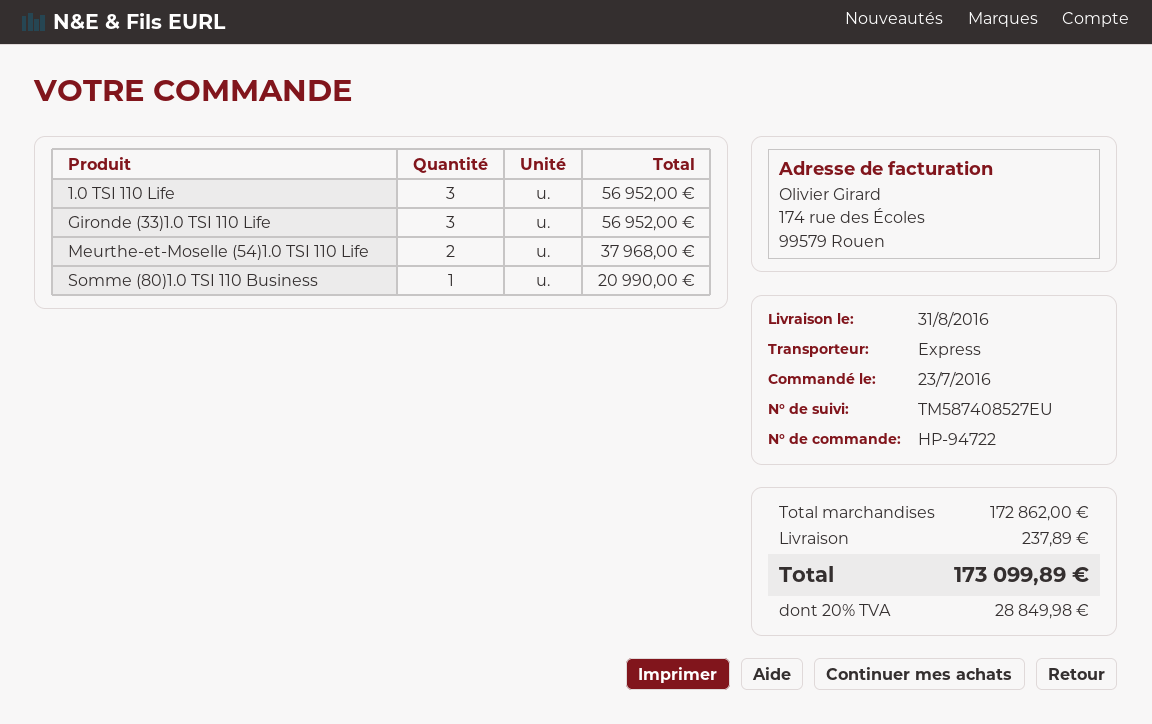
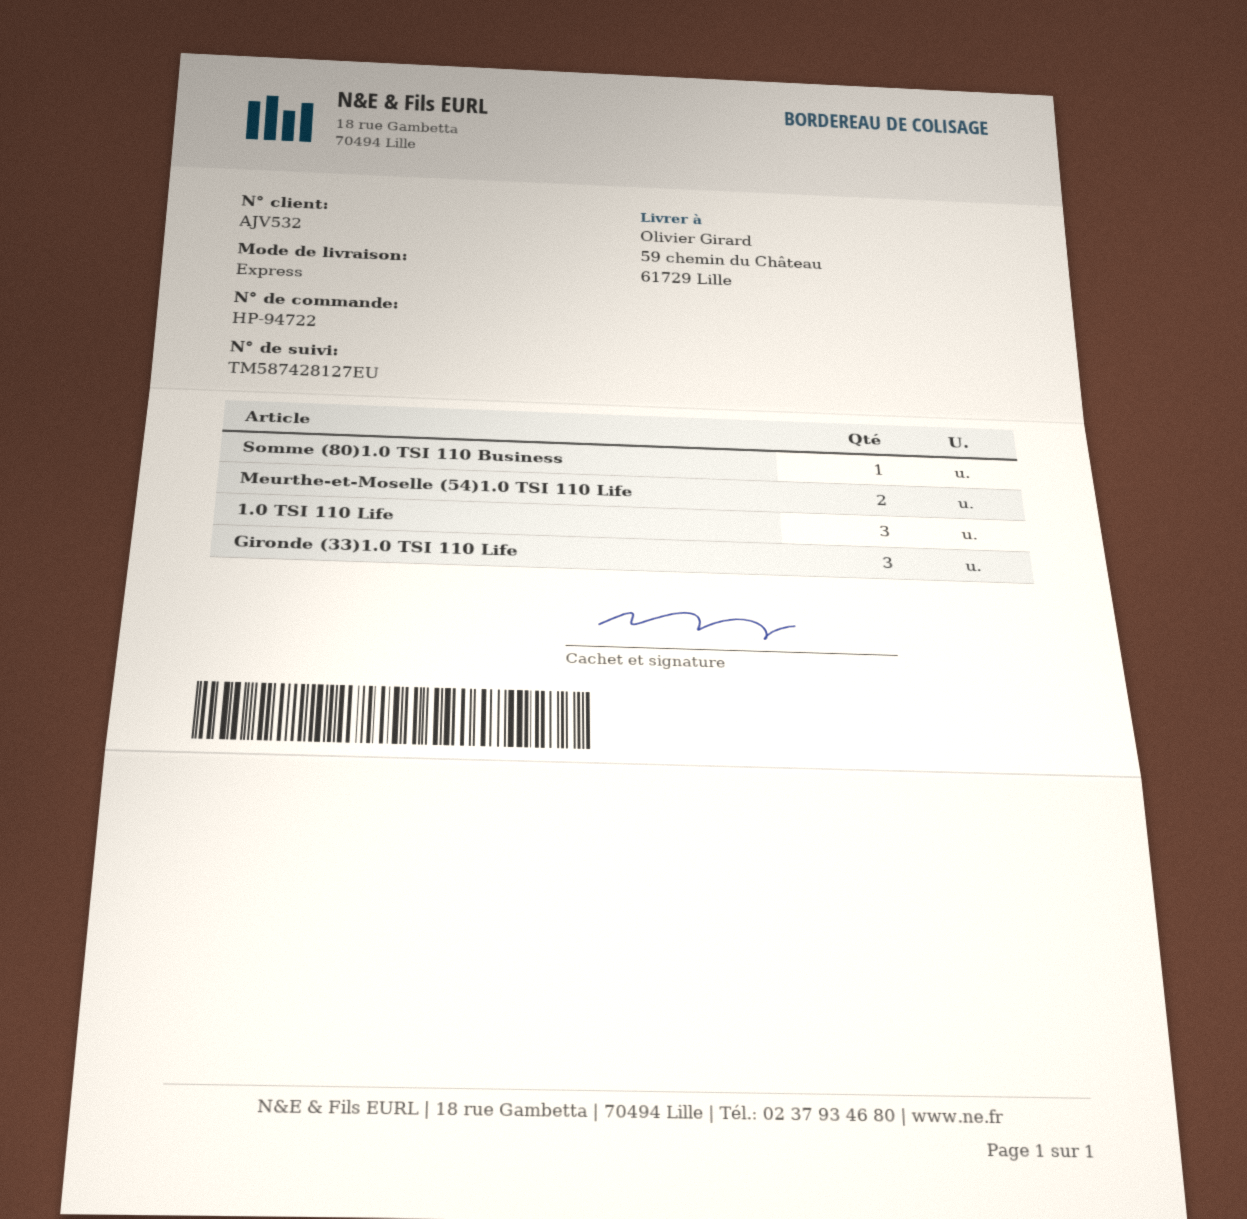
tracking number: TM587408527EU -> TM587428127EU

